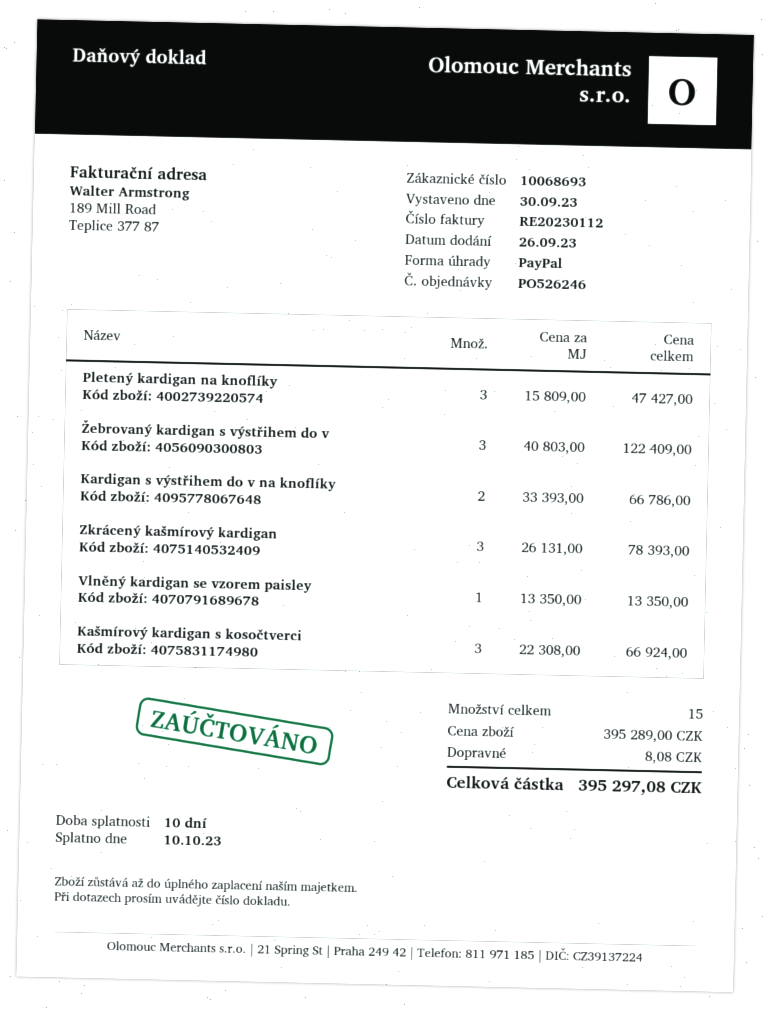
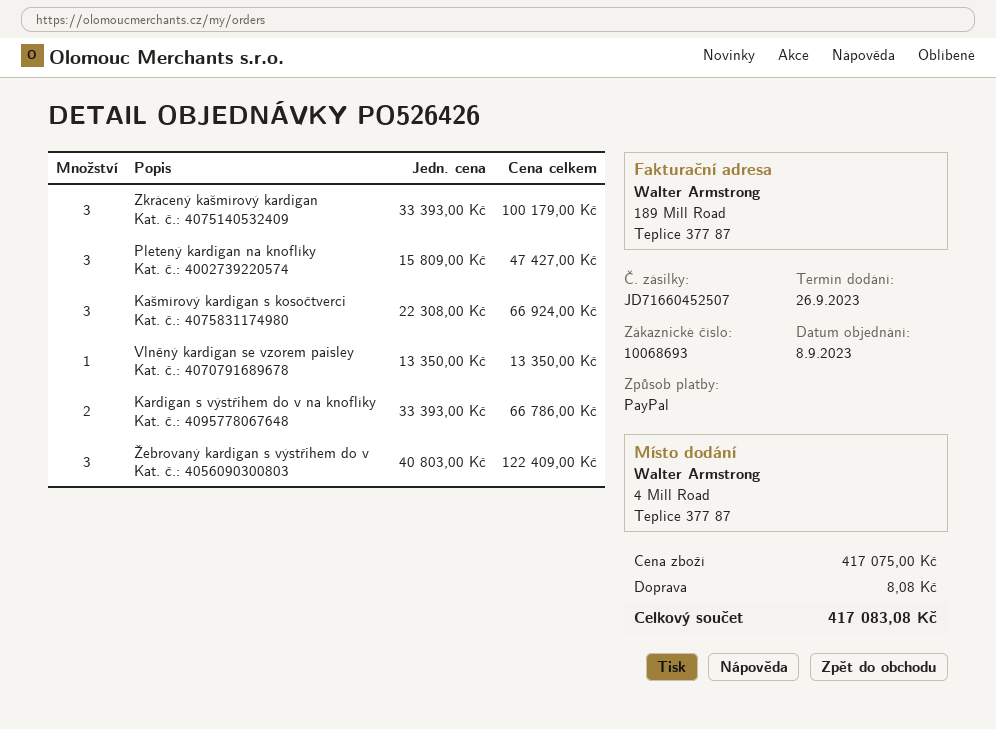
order number: PO526246 -> PO526426
Zkrácený kašmírový kardigan: 3 x 26131.00 = 78393.00 -> 3 x 33393.00 = 100179.00
subtotal: 395289.00 -> 417075.00
total: 395297.08 -> 417083.08

